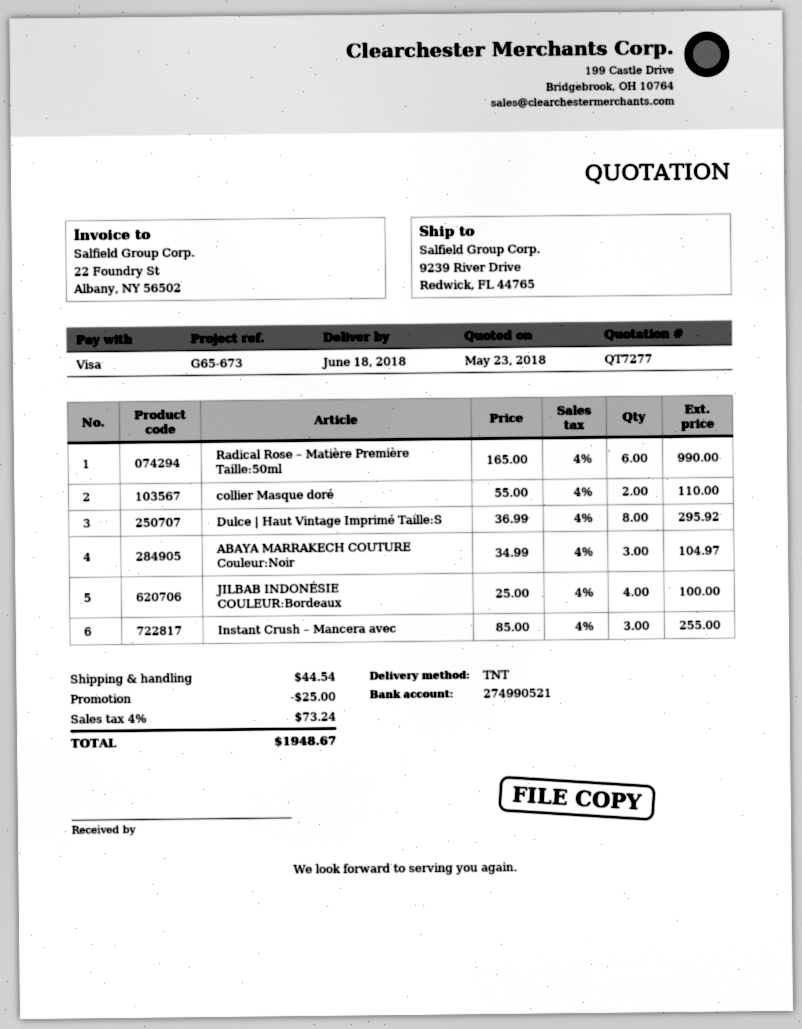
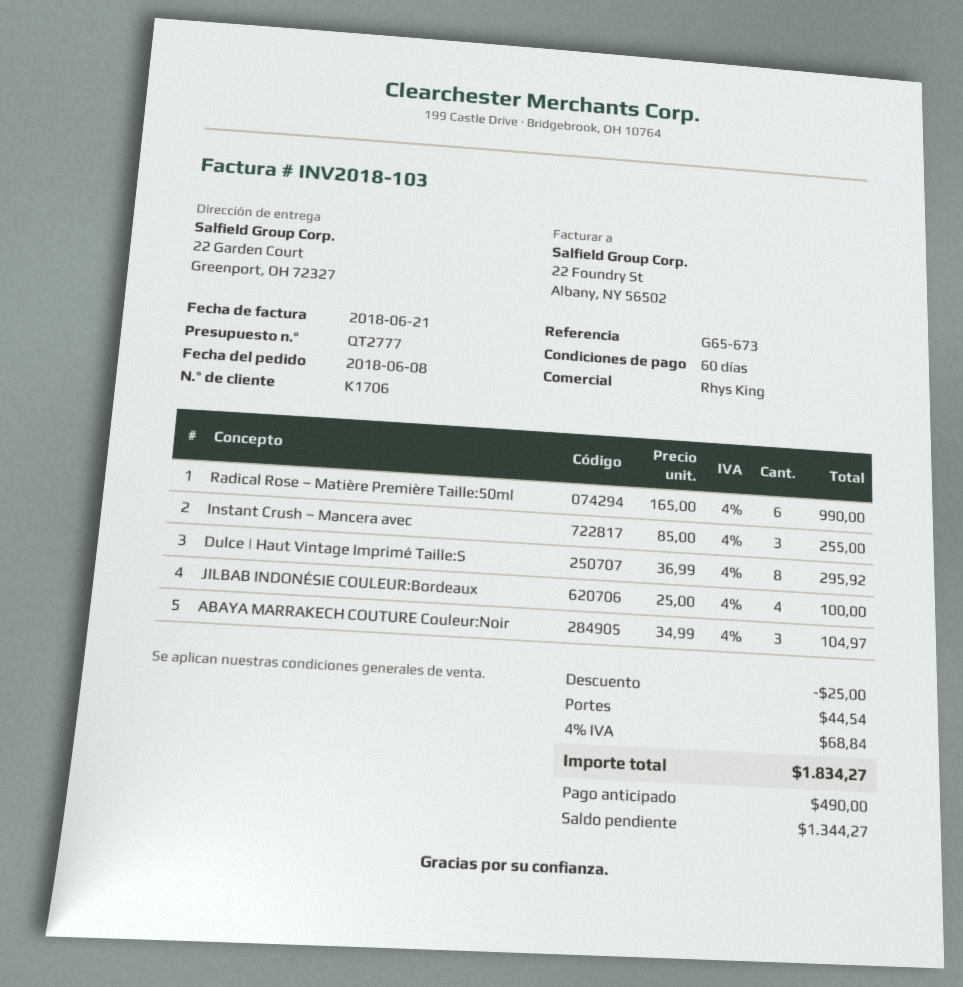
quote number: QT7277 -> QT2777
ship to: 9239 River Drive, Redwick, FL 44765 -> 22 Garden Court, Greenport, OH 72327
collier Masque doré: 2 x 55.00 = 110.00 -> none
tax: 4% = 73.24 -> 4% = 68.84
total: 1948.67 -> 1834.27

